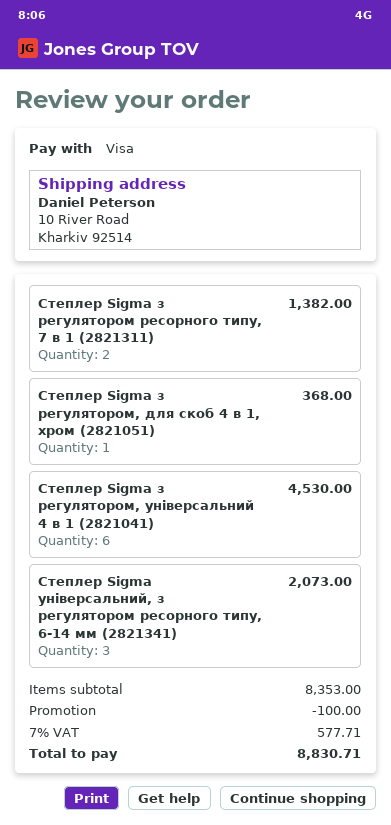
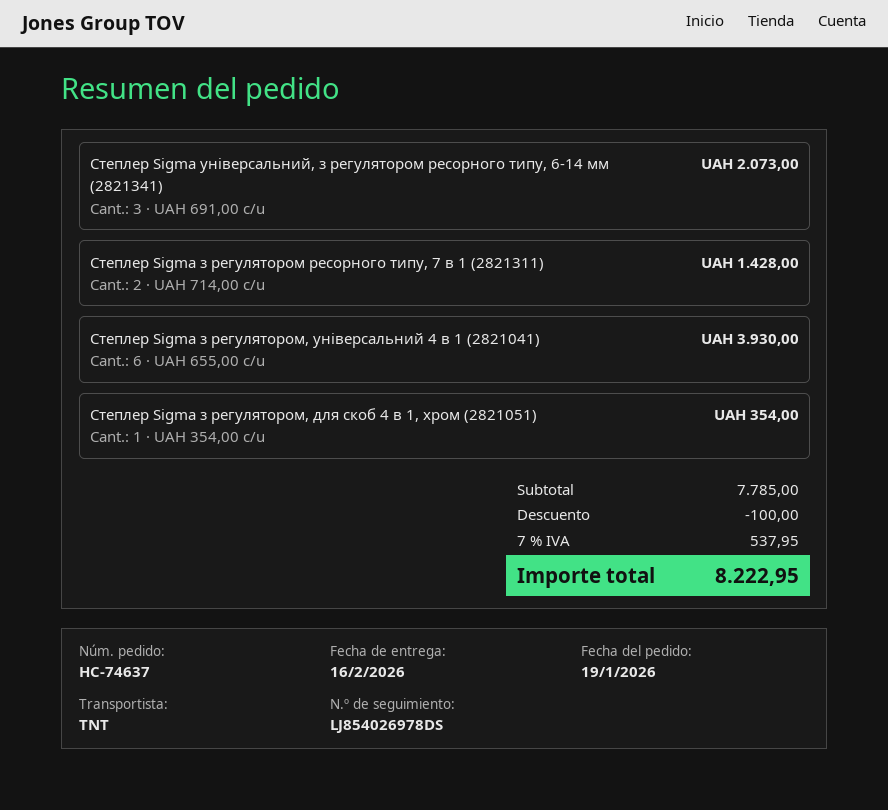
Степлер Sigma з регулятором ресорного типу, 7 в 1 (2821311): 2 for 1382.00 -> 2 for 1428.00
Степлер Sigma з регулятором, для скоб 4 в 1, хром (2821051): 1 for 368.00 -> 1 for 354.00
Степлер Sigma з регулятором, універсальний 4 в 1 (2821041): 6 for 4530.00 -> 6 for 3930.00
subtotal: 8353.00 -> 7785.00
tax: 7% = 577.71 -> 7% = 537.95
total: 8830.71 -> 8222.95

